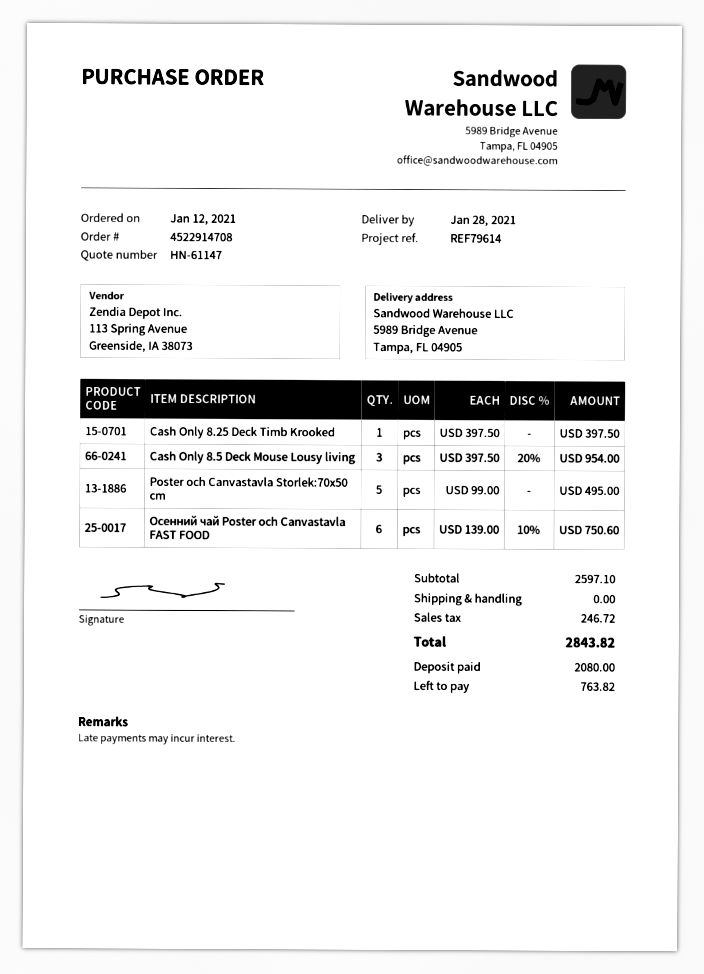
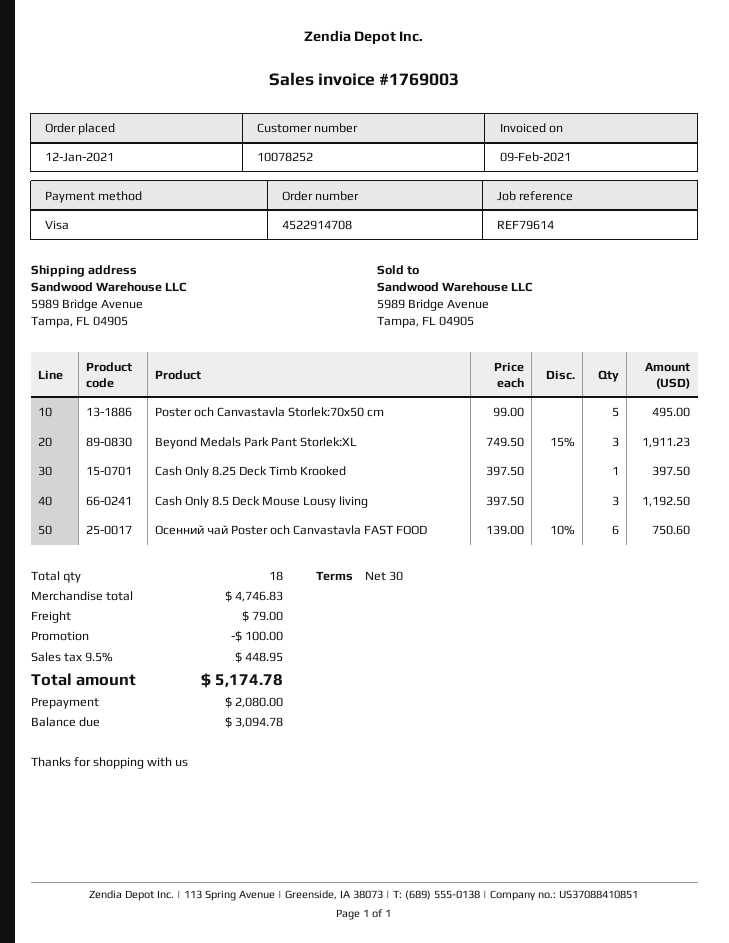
Cash Only 8.5 Deck Mouse Lousy living: 3 x 397.50 - 20% = 954.00 -> 3 x 397.50 = 1192.50
Beyond Medals Park Pant Storlek:XL: none -> 3 x 749.50 - 15% = 1911.23
subtotal: 2597.10 -> 4746.83
discount: none -> 100.00
shipping: 0.00 -> 79.00
tax: 246.72 -> 448.95
total: 2843.82 -> 5174.78
balance: 763.82 -> 3094.78

